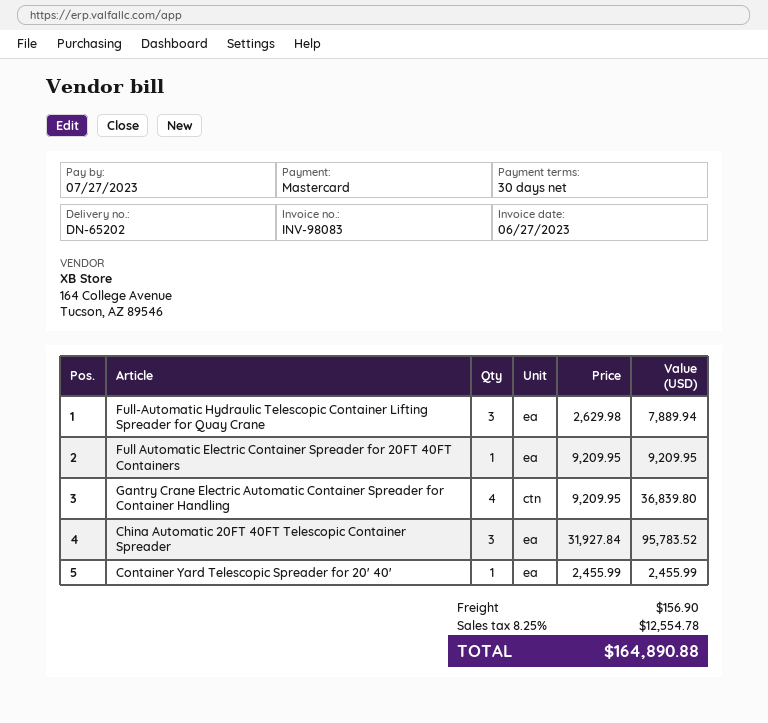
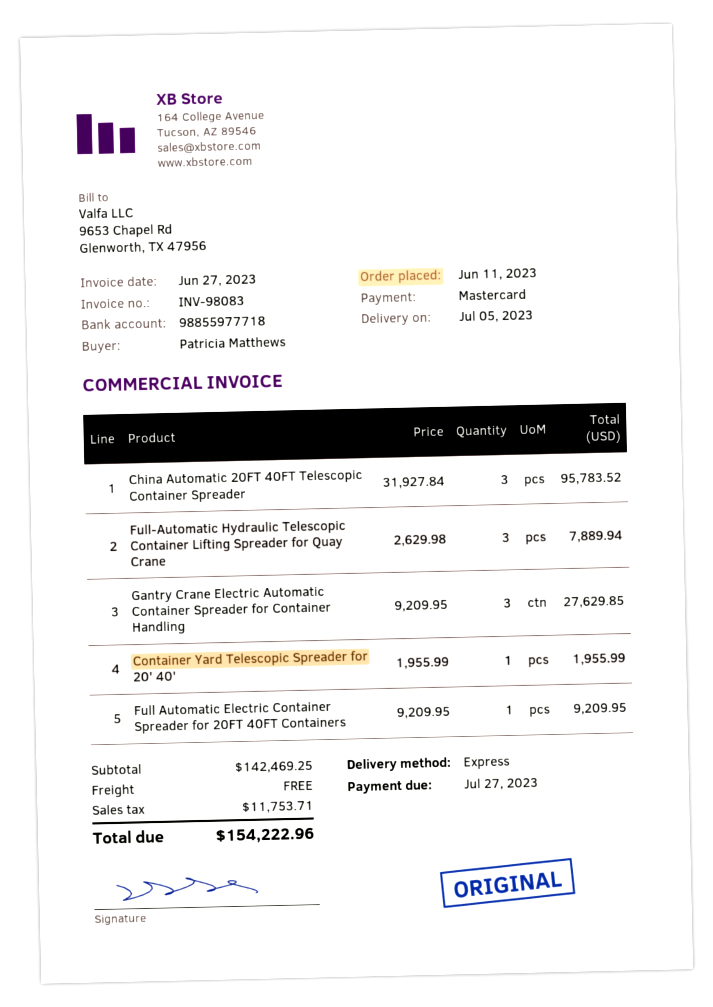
Gantry Crane Electric Automatic Container Spreader for Container Handling: 4 x 9209.95 = 36839.80 -> 3 x 9209.95 = 27629.85
Container Yard Telescopic Spreader for 20' 40': 1 x 2455.99 = 2455.99 -> 1 x 1955.99 = 1955.99
shipping: 156.90 -> 0.00
tax: 12554.78 -> 11753.71
total: 164890.88 -> 154222.96

